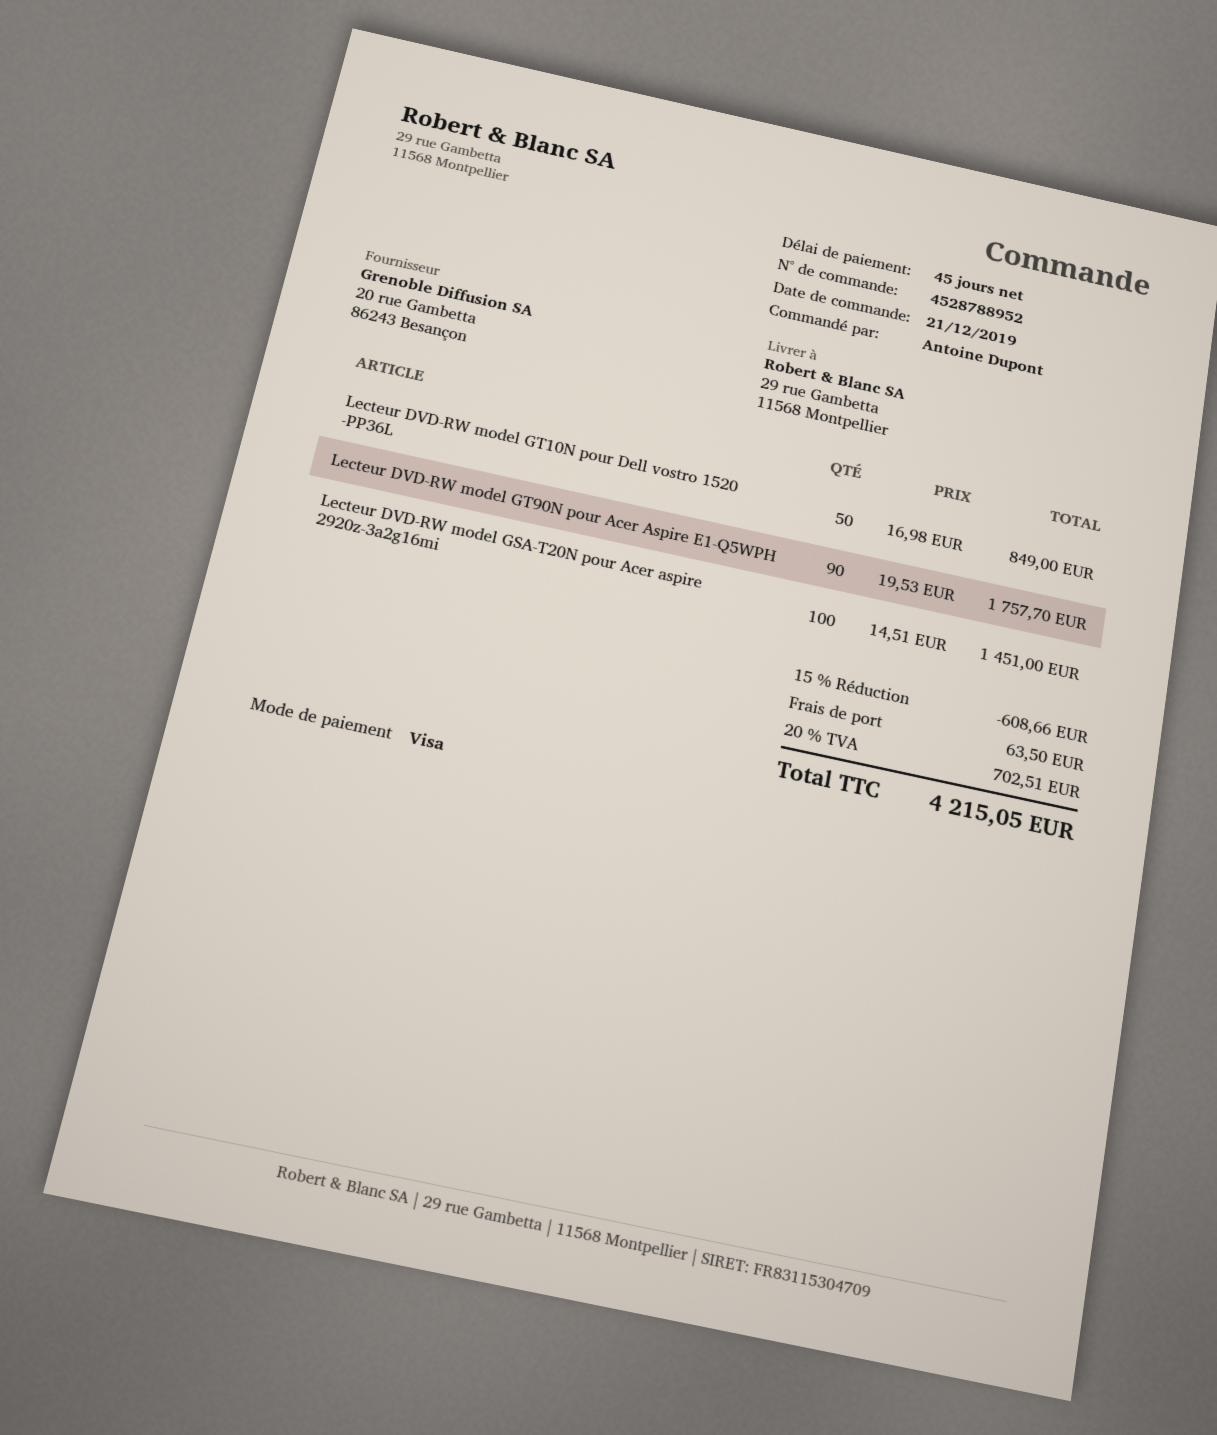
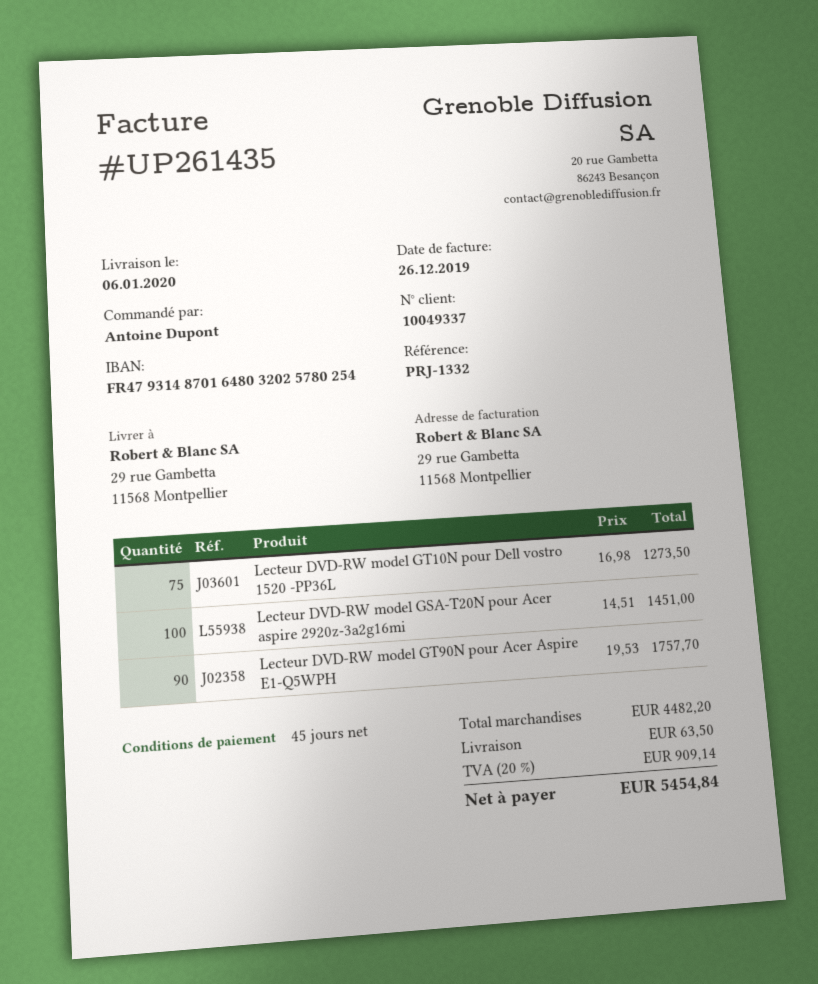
Lecteur DVD-RW model GT10N pour Dell vostro 1520 -PP36L: 50 x 16.98 = 849.00 -> 75 x 16.98 = 1273.50
discount: 15% = 608.66 -> none
tax: 20% = 702.51 -> 20% = 909.14
total: 4215.05 -> 5454.84

